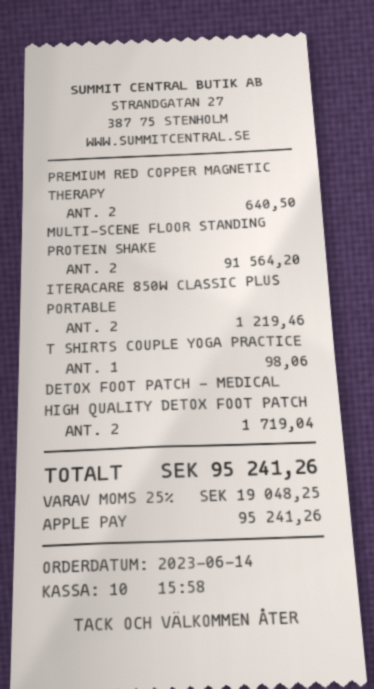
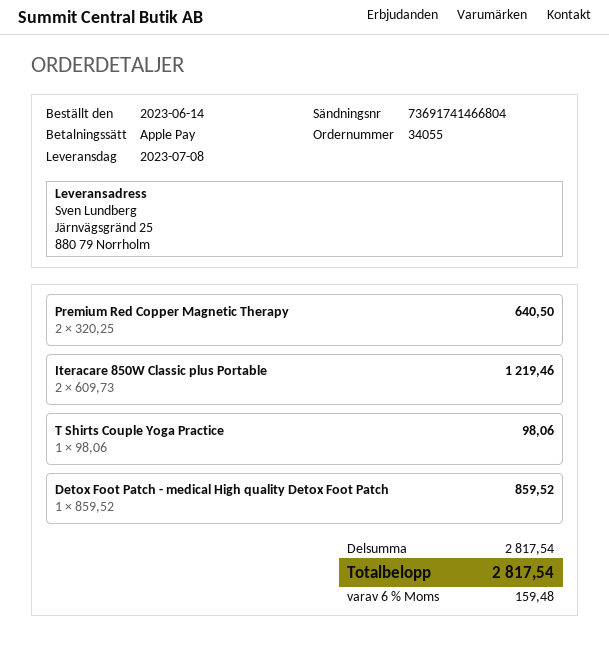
MULTI-SCENE FLOOR STANDING PROTEIN SHAKE: 2 for 91564.20 -> none
DETOX FOOT PATCH - MEDICAL HIGH QUALITY DETOX FOOT PATCH: 2 for 1719.04 -> 1 for 859.52
tax: 25% = 19048.25 -> 6% = 159.48
total: 95241.26 -> 2817.54

